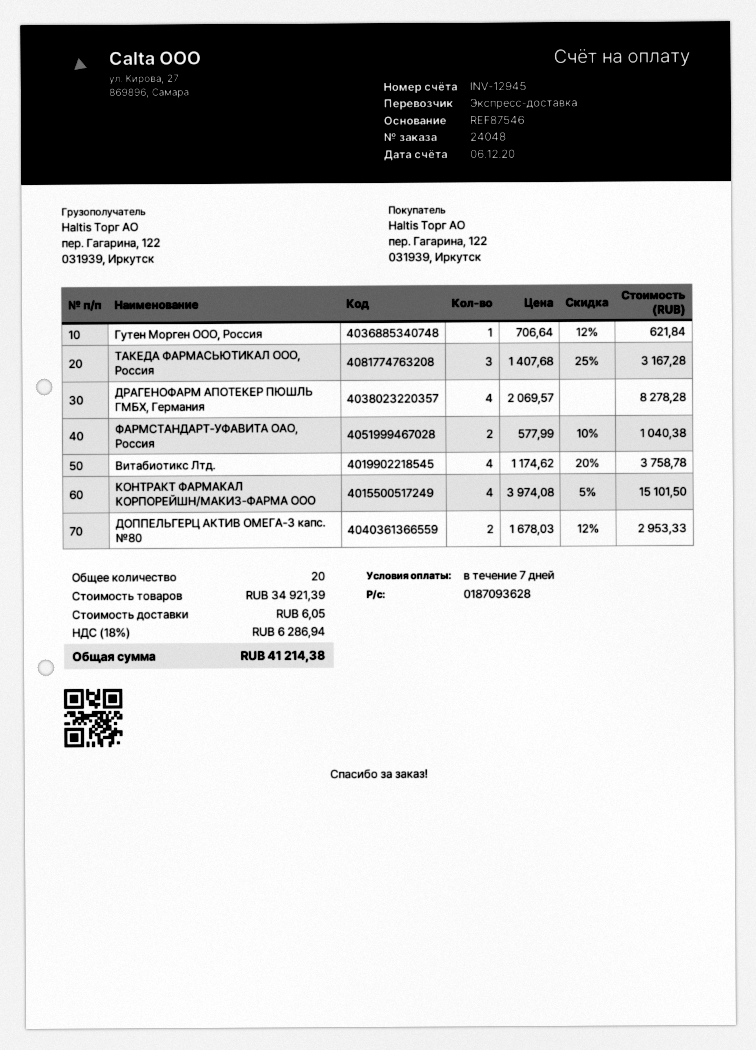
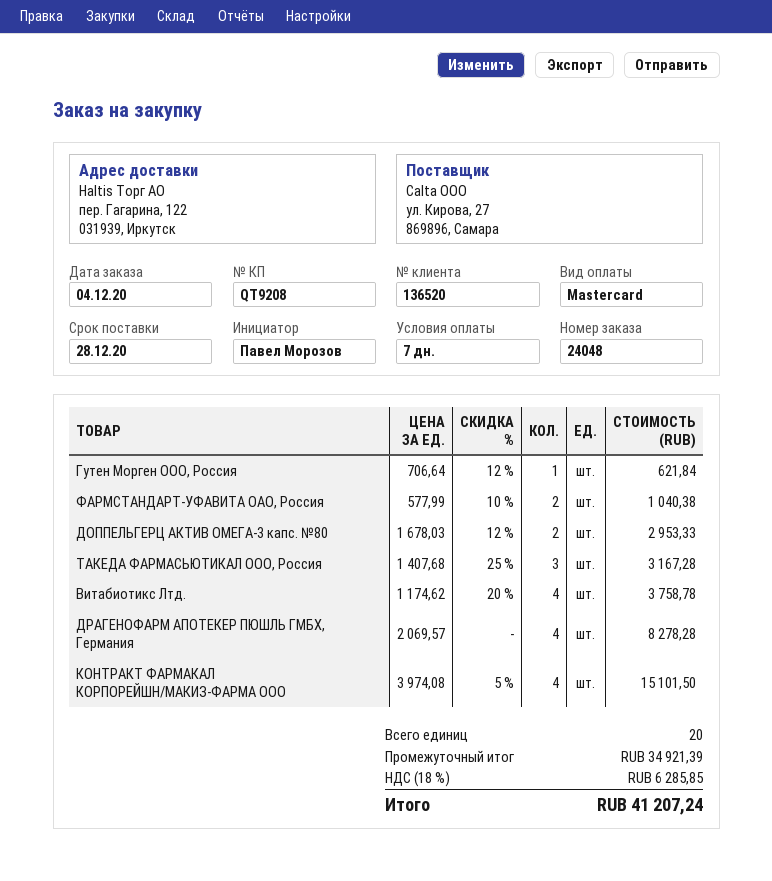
shipping: 6.05 -> none
tax: 18% = 6286.94 -> 18% = 6285.85
total: 41214.38 -> 41207.24

